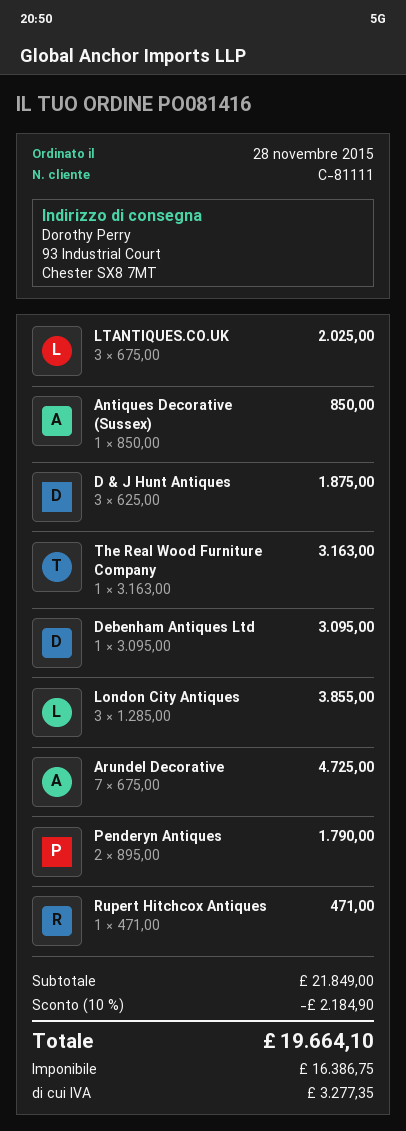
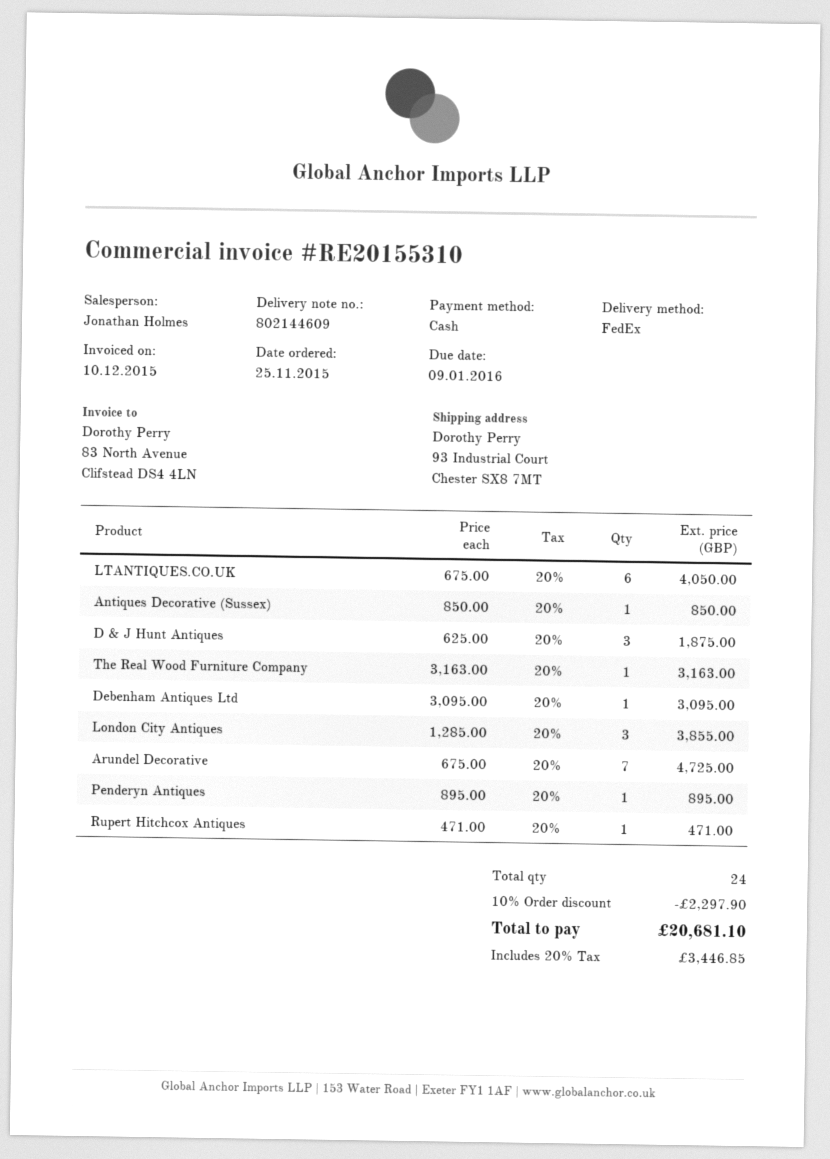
order date: 2015-11-28 -> 2015-11-25
LTANTIQUES.CO.UK: 3 x 675.00 = 2025.00 -> 6 x 675.00 = 4050.00
Penderyn Antiques: 2 x 895.00 = 1790.00 -> 1 x 895.00 = 895.00
discount: 10% = 2184.90 -> 10% = 2297.90
tax: 3277.35 -> 3446.85
total: 19664.10 -> 20681.10

